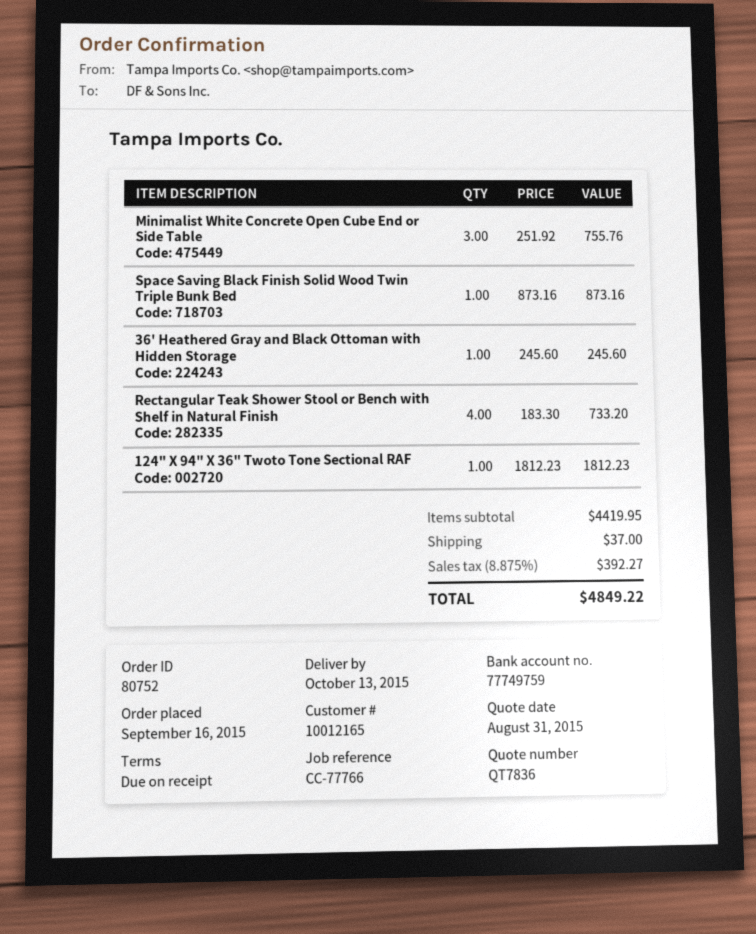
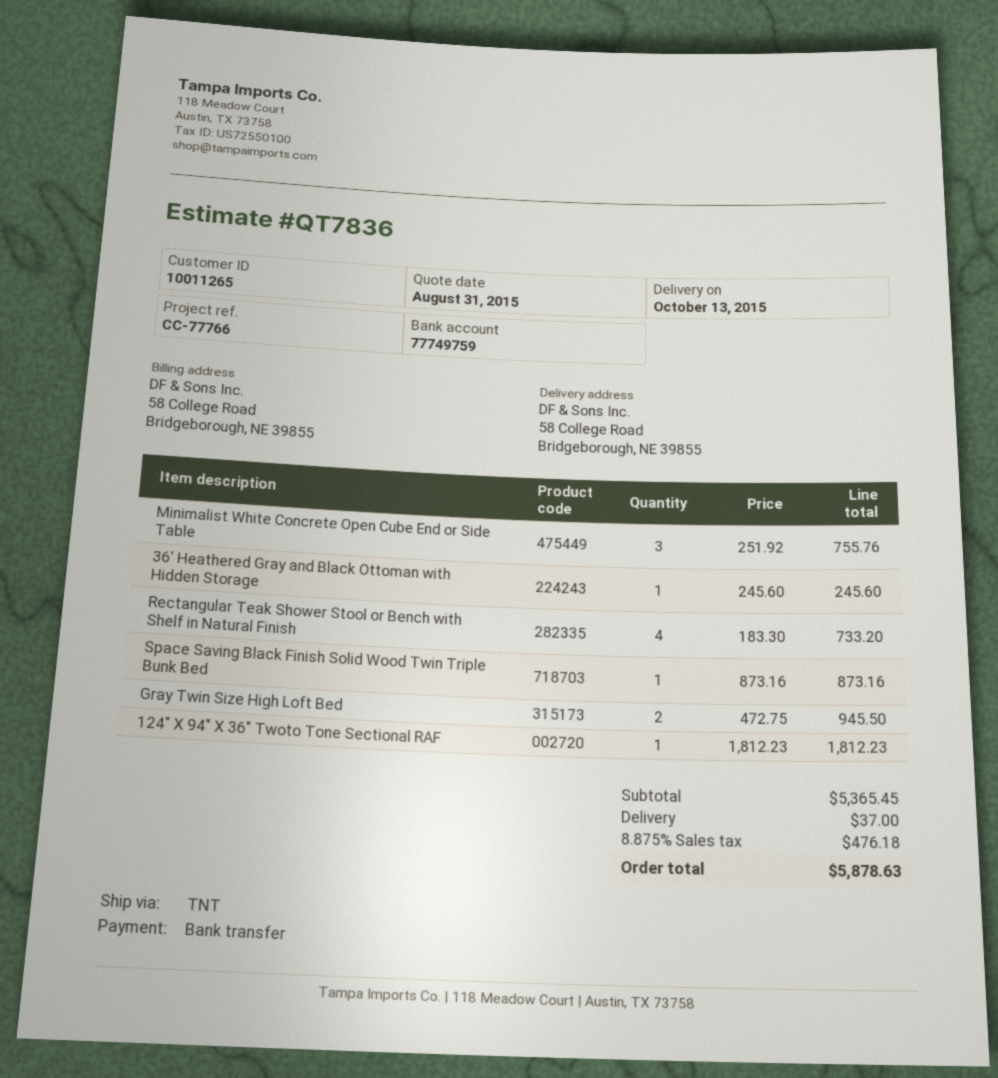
customer number: 10012165 -> 10011265
Gray Twin Size High Loft Bed: none -> 2 x 472.75 = 945.50
subtotal: 4419.95 -> 5365.45
tax: 8.875% = 392.27 -> 8.875% = 476.18
total: 4849.22 -> 5878.63

